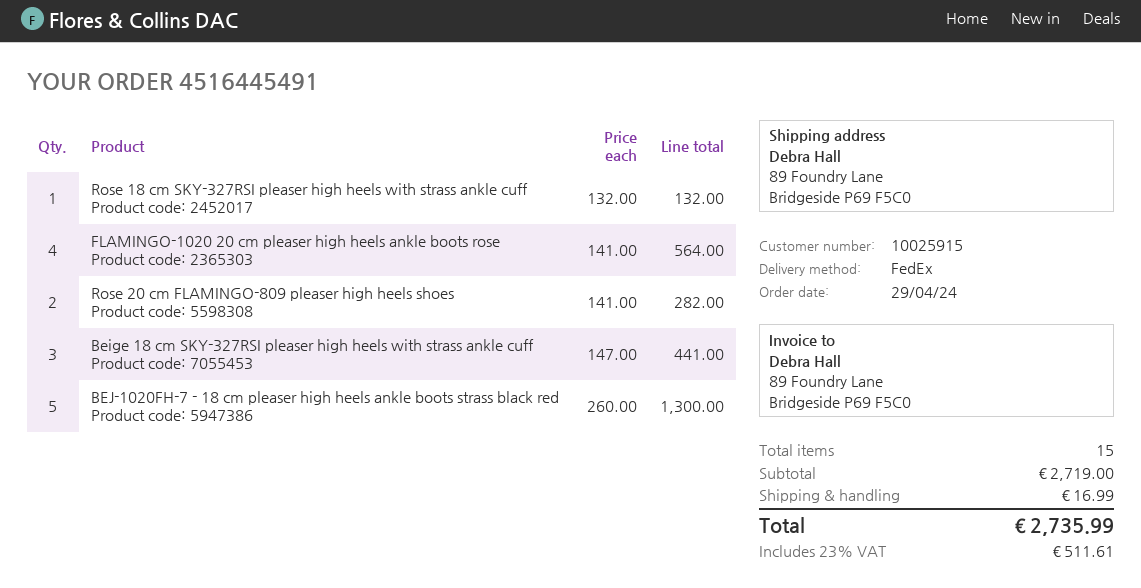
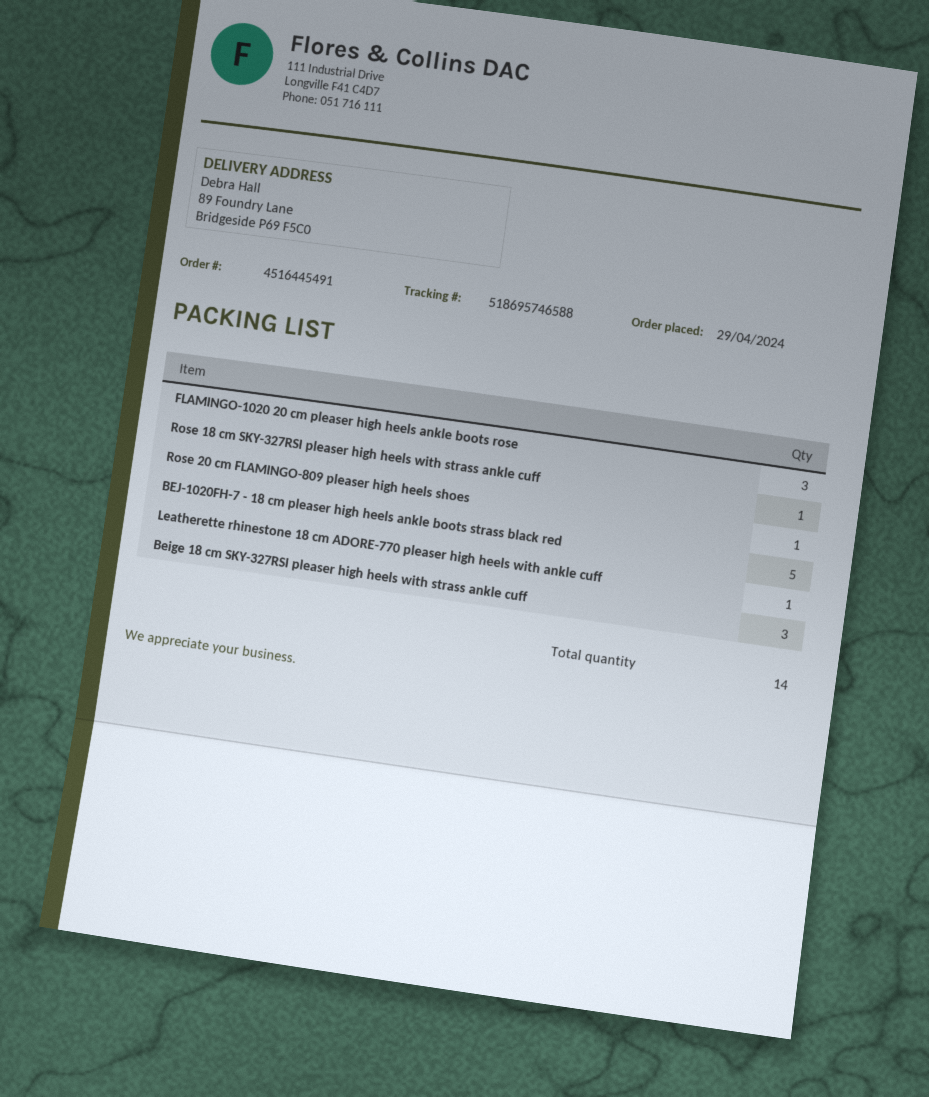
FLAMINGO-1020 20 cm pleaser high heels ankle boots rose: 4 -> 3
Rose 20 cm FLAMINGO-809 pleaser high heels shoes: 2 -> 1
Leatherette rhinestone 18 cm ADORE-770 pleaser high heels with ankle cuff: none -> 1
total quantity: 15 -> 14

